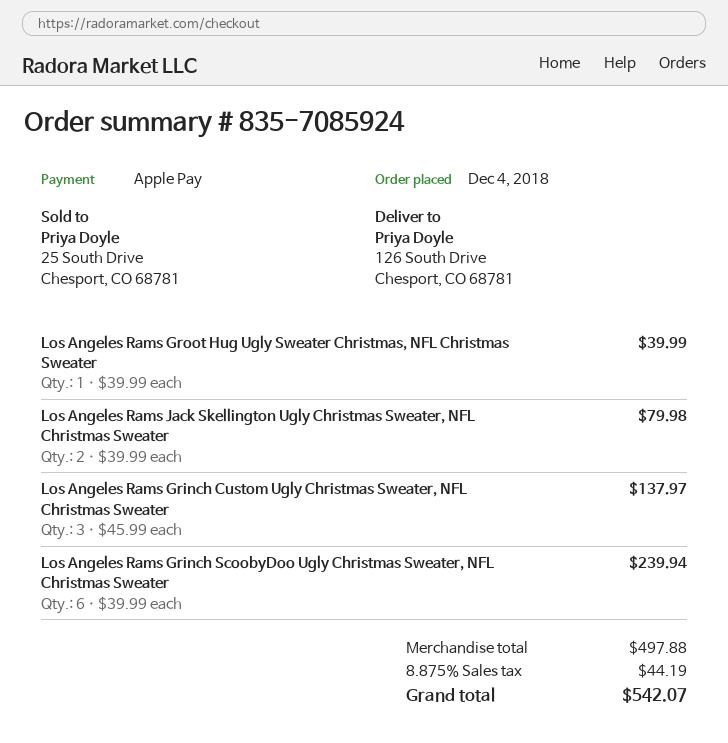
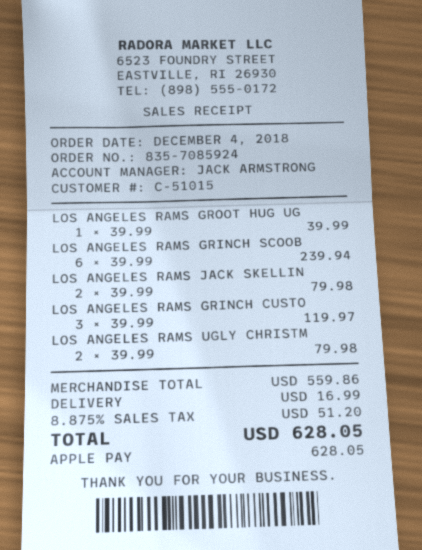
Los Angeles Rams Grinch Custom Ugly Christmas Sweater, NFL Christmas Sweater: 3 x 45.99 = 137.97 -> 3 x 39.99 = 119.97
LOS ANGELES RAMS UGLY CHRISTM: none -> 2 x 39.99 = 79.98
subtotal: 497.88 -> 559.86
shipping: none -> 16.99
tax: 8.875% = 44.19 -> 8.875% = 51.20
total: 542.07 -> 628.05

